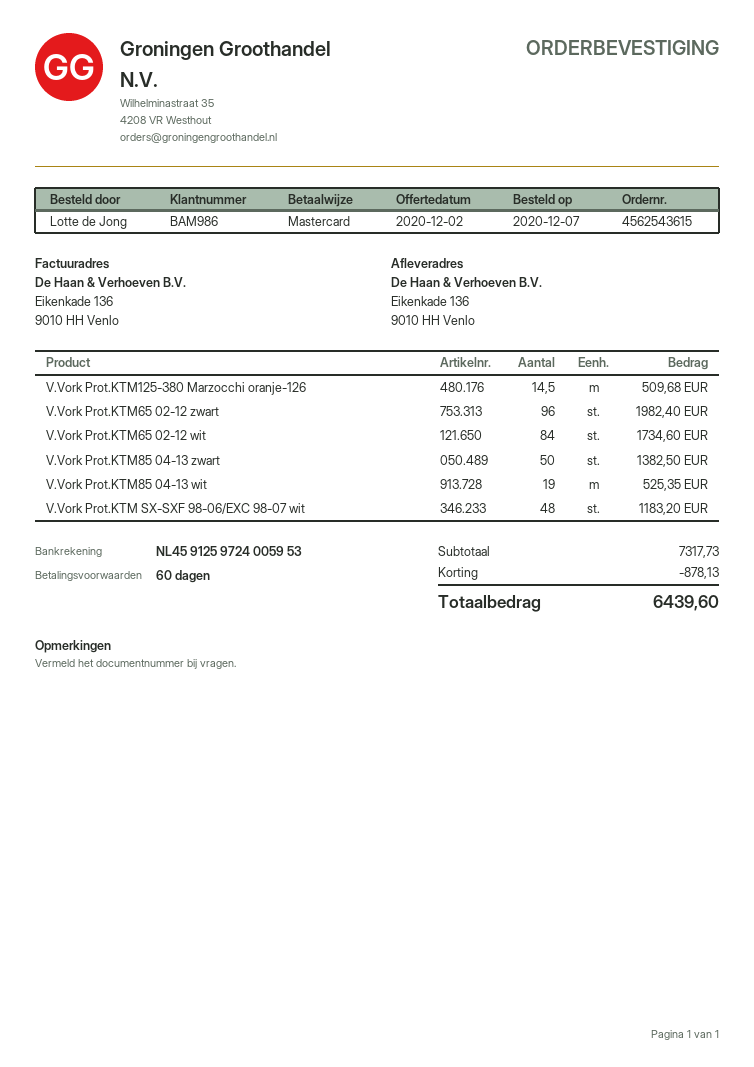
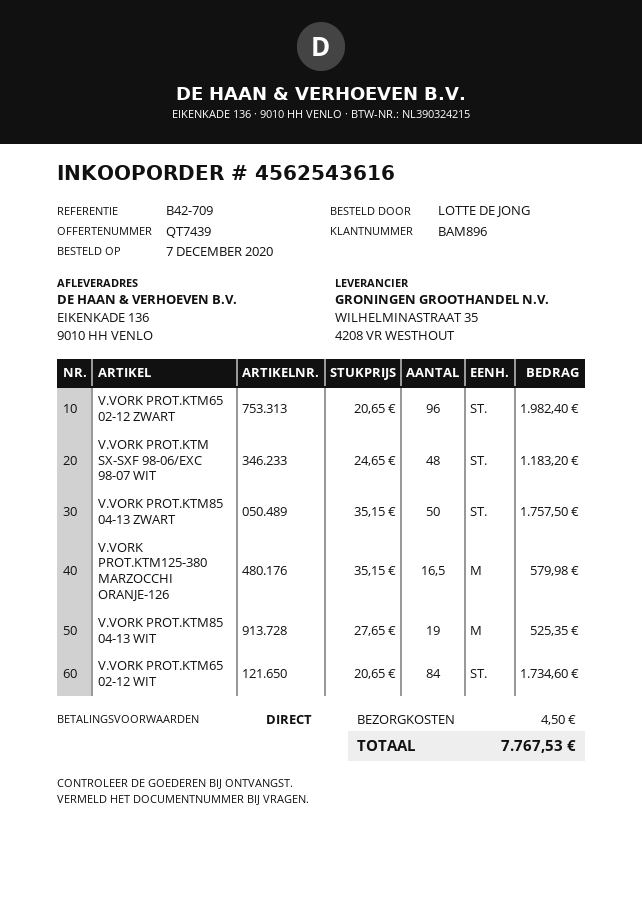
order number: 4562543615 -> 4562543616
payment terms: 60 days -> on receipt
customer number: BAM986 -> BAM896
V.Vork Prot.KTM125-380 Marzocchi oranje-126: 14.5 for 509.68 -> 16.5 for 579.98
V.Vork Prot.KTM85 04-13 zwart: 50 for 1382.50 -> 50 for 1757.50
discount: 878.13 -> none
shipping: none -> 4.50
total: 6439.60 -> 7767.53

